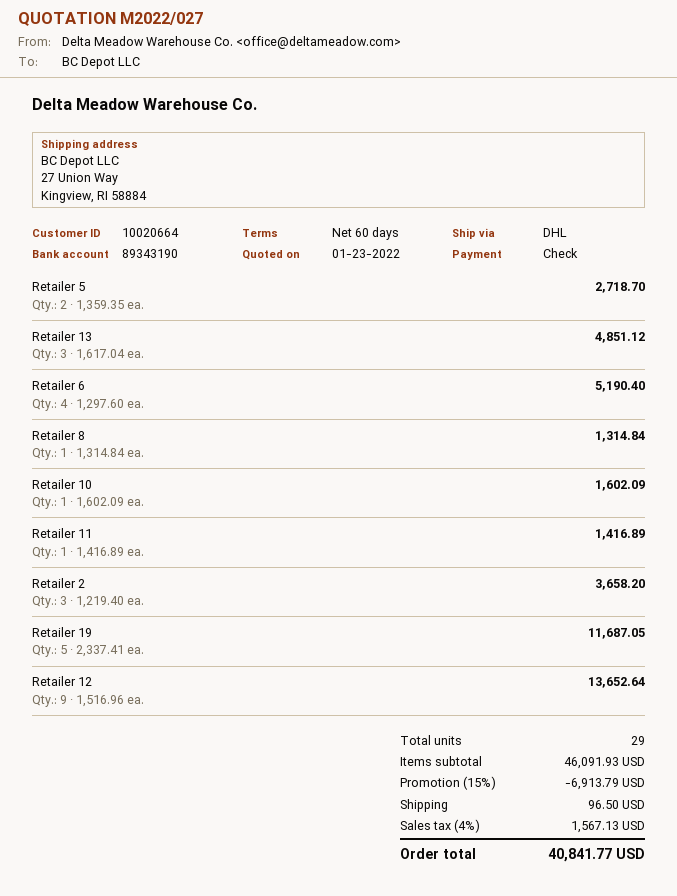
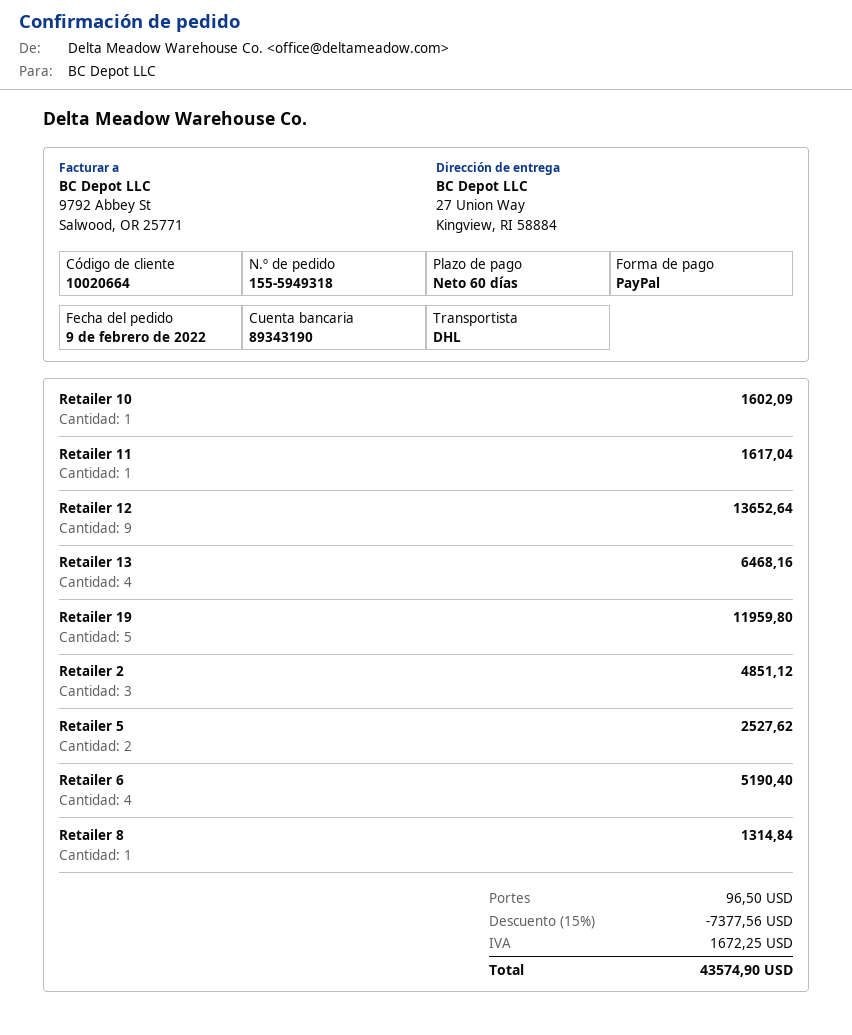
payment method: cheque -> PayPal
Retailer 5: 2 for 2718.70 -> 2 for 2527.62
Retailer 13: 3 for 4851.12 -> 4 for 6468.16
Retailer 11: 1 for 1416.89 -> 1 for 1617.04
Retailer 2: 3 for 3658.20 -> 3 for 4851.12
Retailer 19: 5 for 11687.05 -> 5 for 11959.80
discount: 15% = 6913.79 -> 15% = 7377.56
tax: 1567.13 -> 1672.25
total: 40841.77 -> 43574.90

